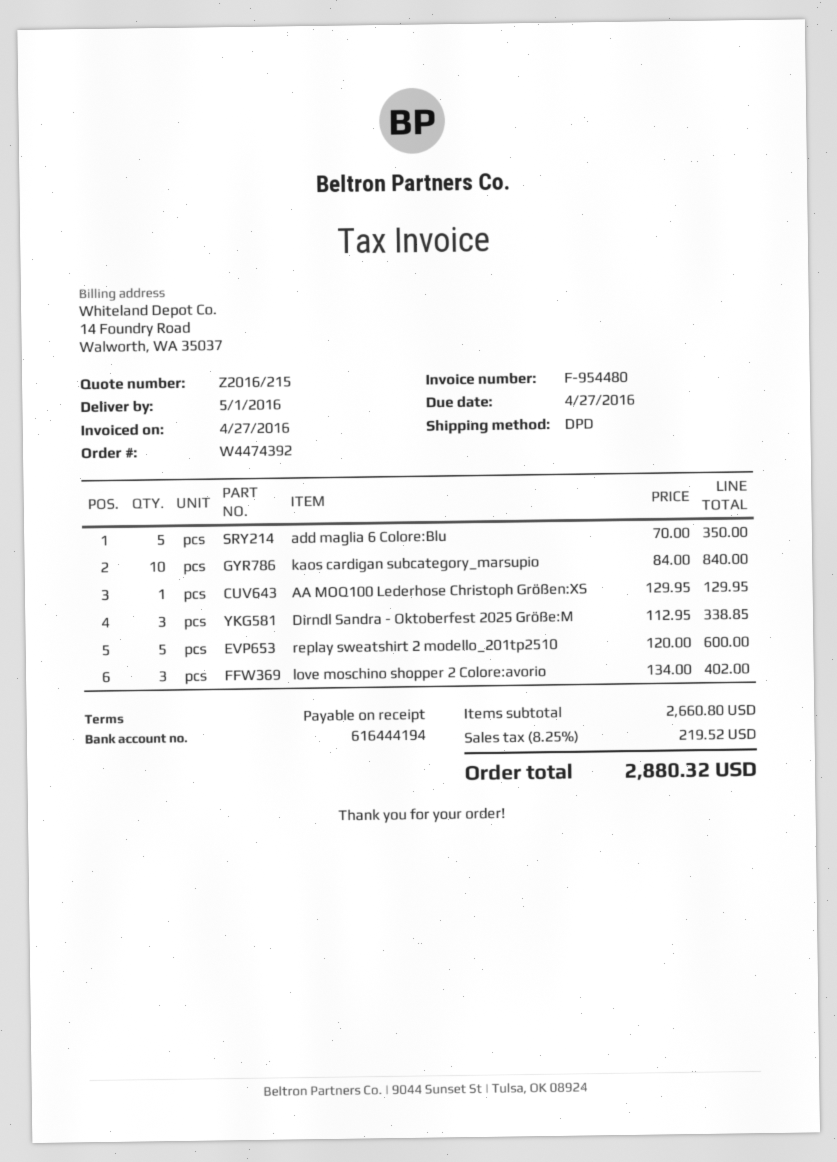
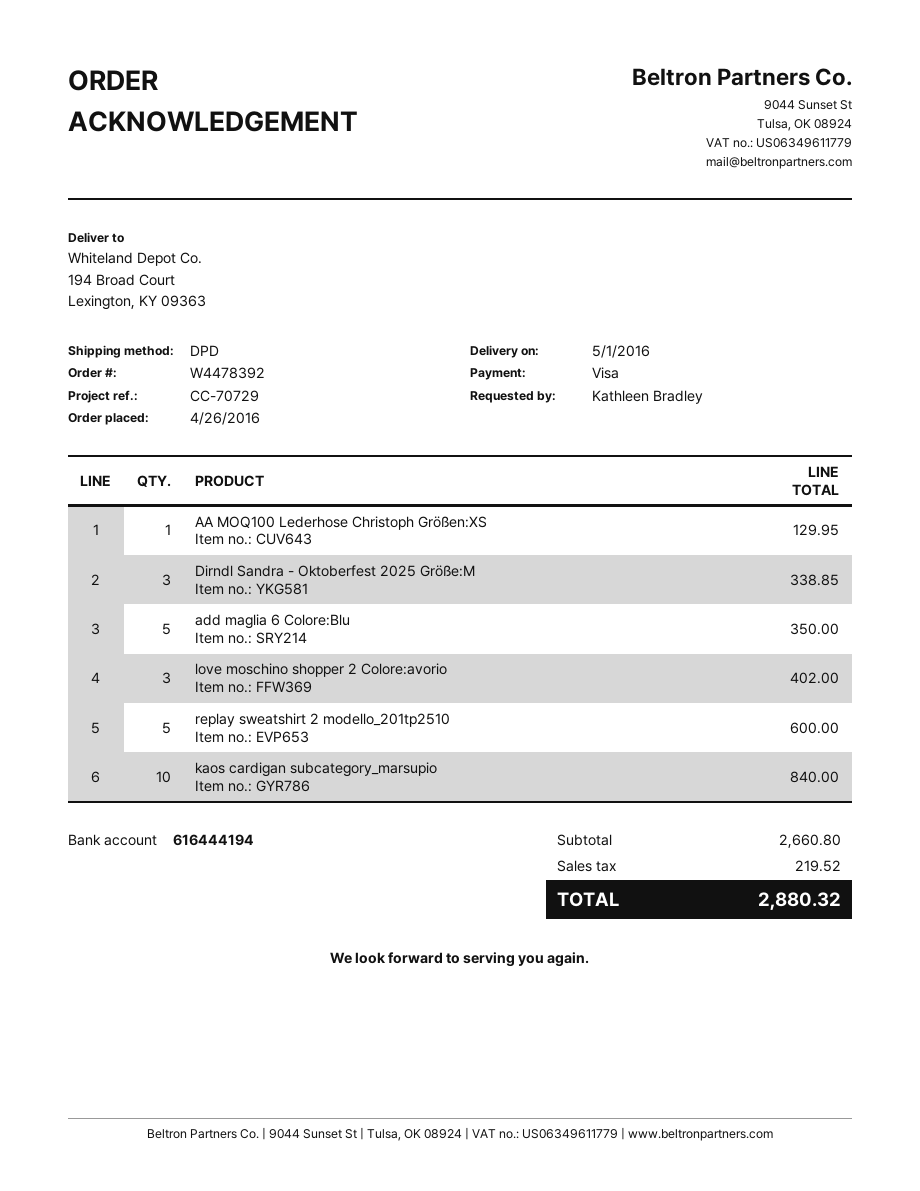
order number: W4474392 -> W4478392

